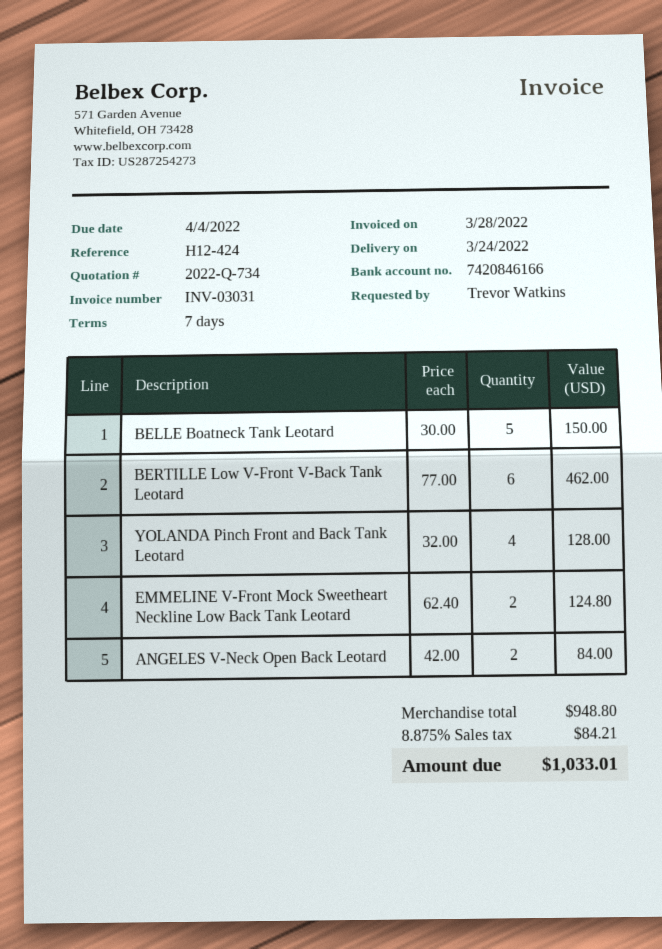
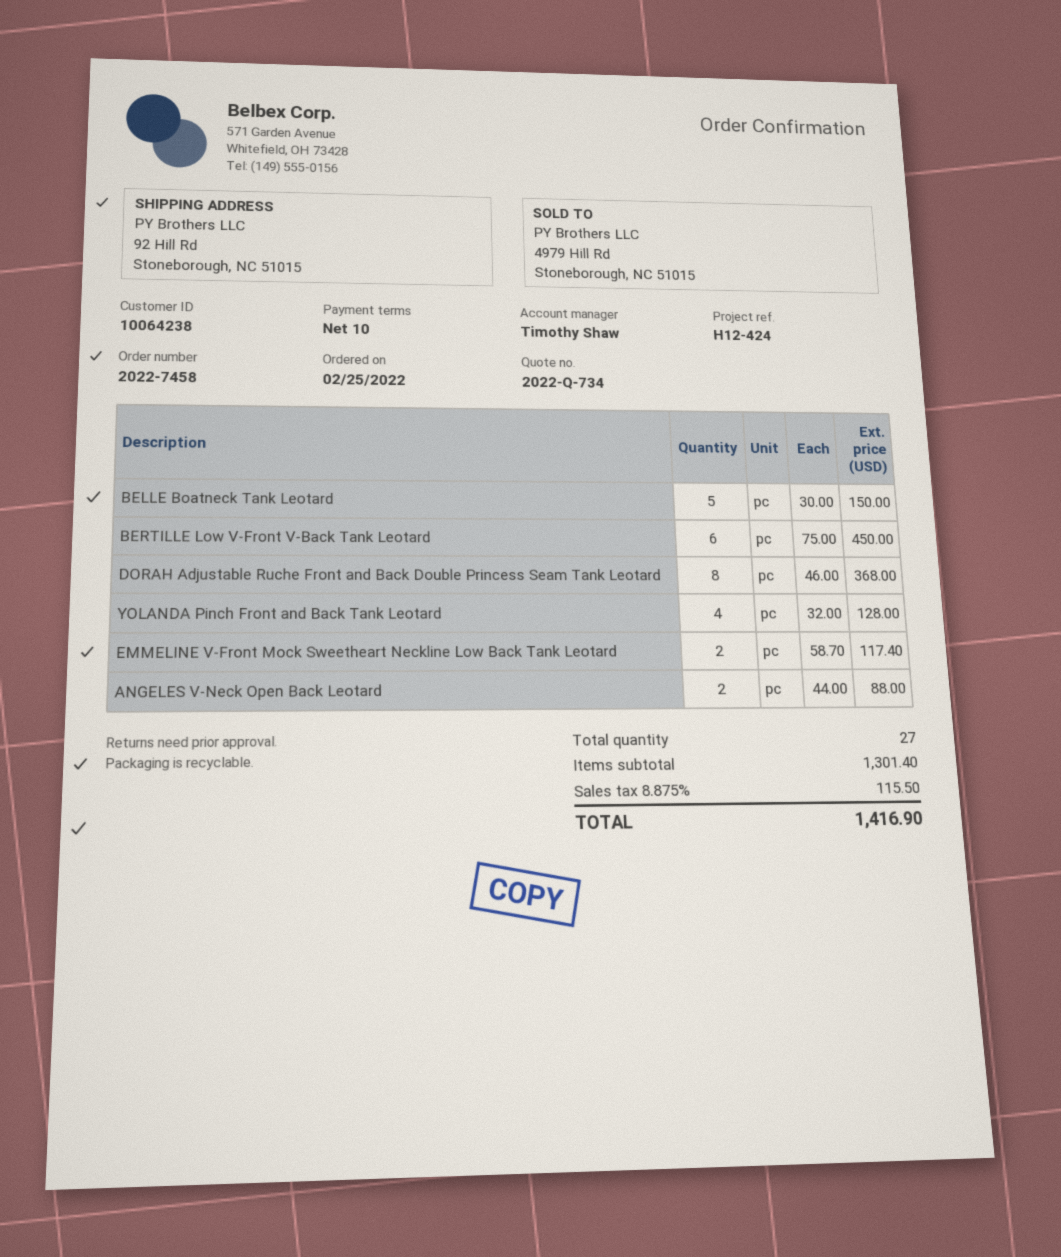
payment terms: 7 days -> 10 days
BERTILLE Low V-Front V-Back Tank Leotard: 6 x 77.00 = 462.00 -> 6 x 75.00 = 450.00
EMMELINE V-Front Mock Sweetheart Neckline Low Back Tank Leotard: 2 x 62.40 = 124.80 -> 2 x 58.70 = 117.40
ANGELES V-Neck Open Back Leotard: 2 x 42.00 = 84.00 -> 2 x 44.00 = 88.00
DORAH Adjustable Ruche Front and Back Double Princess Seam Tank Leotard: none -> 8 x 46.00 = 368.00
subtotal: 948.80 -> 1301.40
tax: 8.875% = 84.21 -> 8.875% = 115.50
total: 1033.01 -> 1416.90

